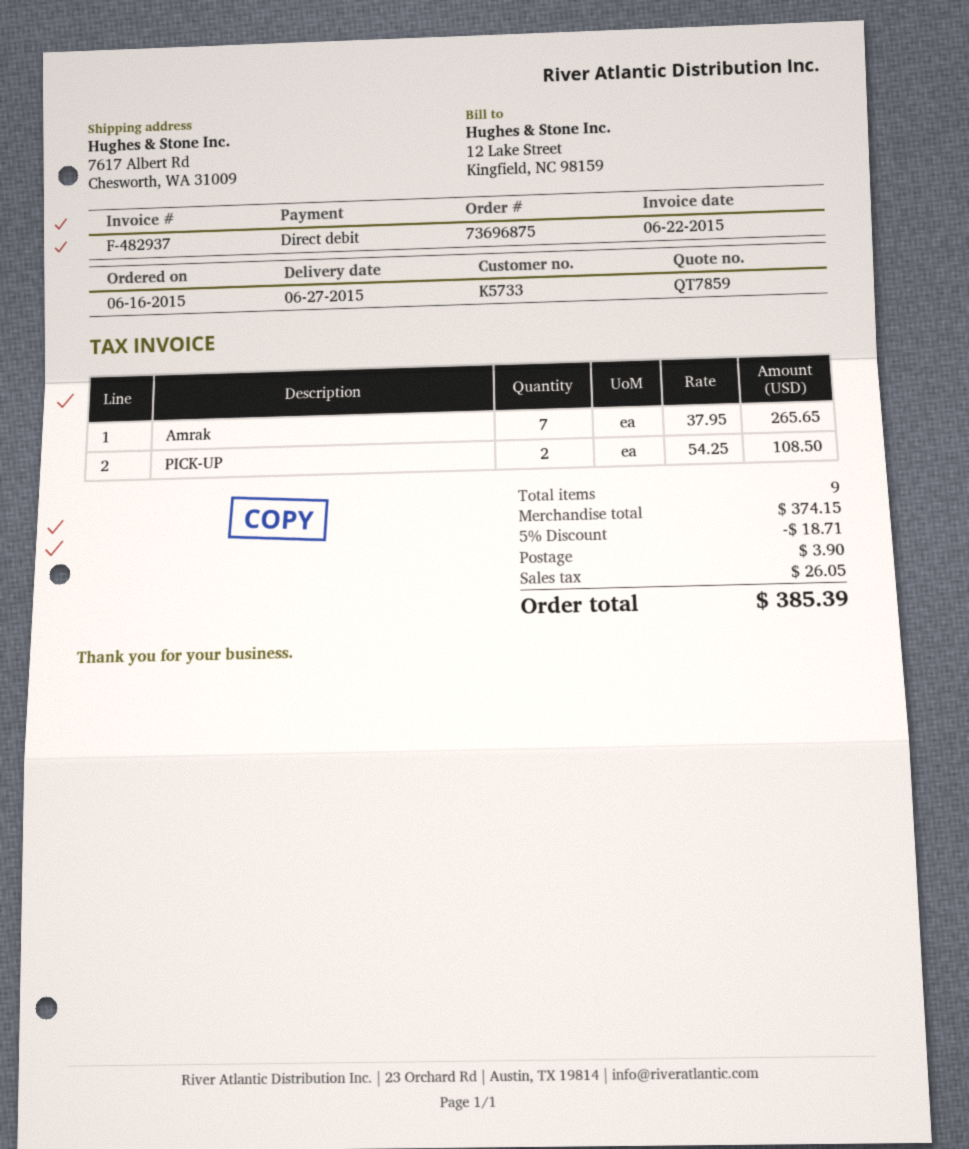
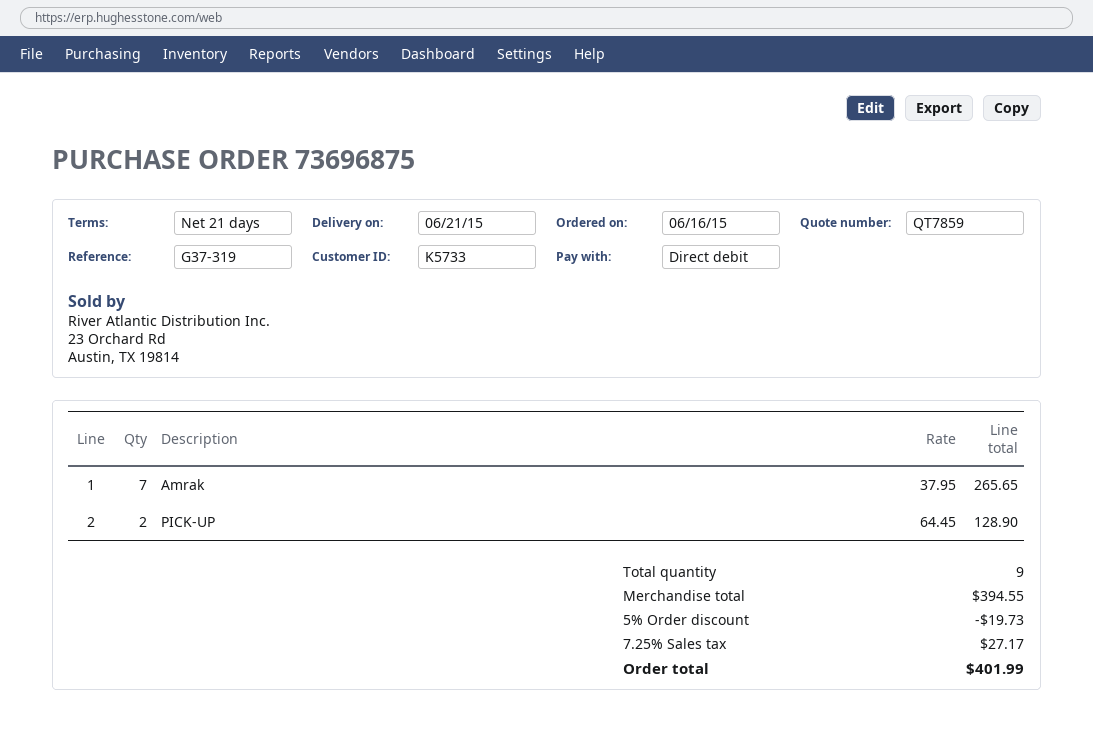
delivery date: 2015-06-27 -> 2015-06-21
PICK-UP: 2 x 54.25 = 108.50 -> 2 x 64.45 = 128.90
subtotal: 374.15 -> 394.55
discount: 5% = 18.71 -> 5% = 19.73
shipping: 3.90 -> none
tax: 26.05 -> 27.17
total: 385.39 -> 401.99

